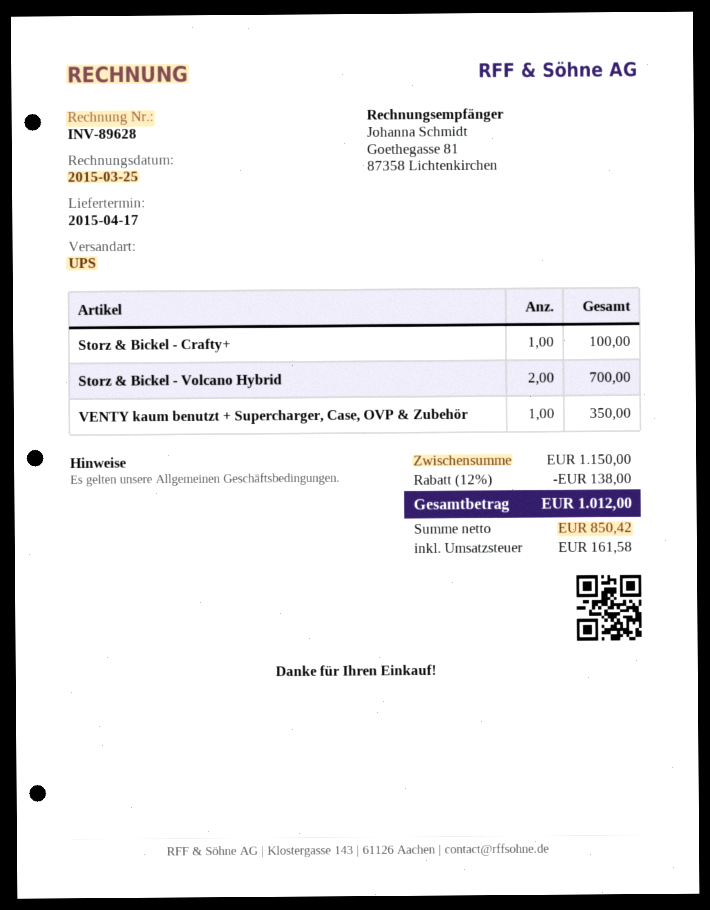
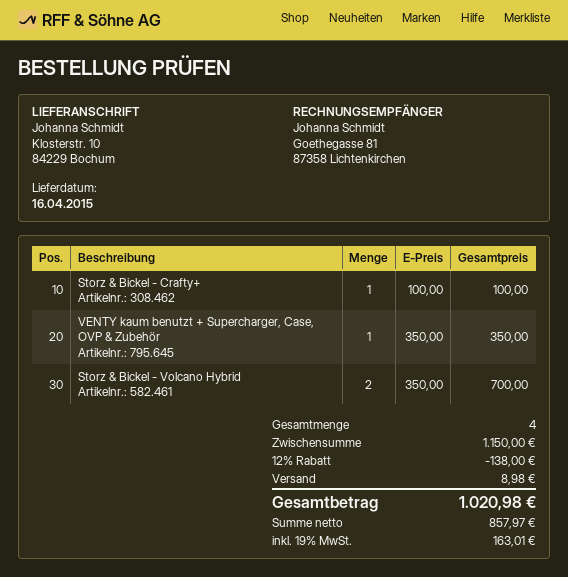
delivery date: 2015-04-17 -> 2015-04-16
shipping: none -> 8.98
net: 850.42 -> 857.97
tax: 161.58 -> 163.01
total: 1012.00 -> 1020.98

